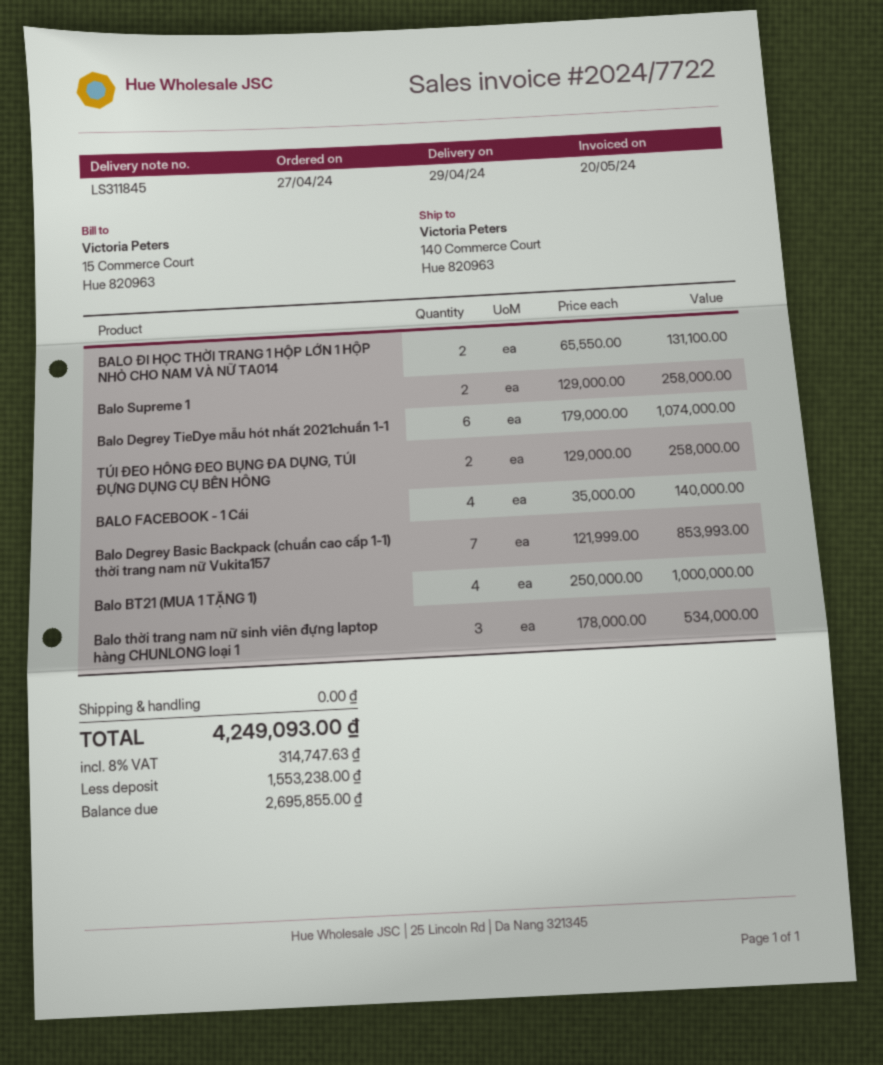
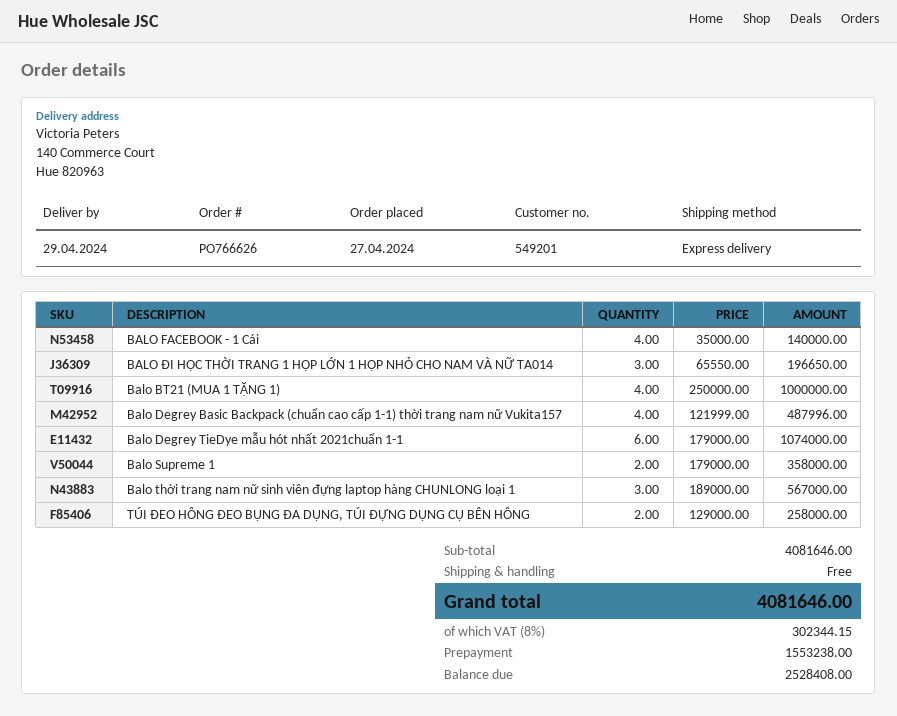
BALO ĐI HỌC THỜI TRANG 1 HỘP LỚN 1 HỘP NHỎ CHO NAM VÀ NỮ TA014: 2 x 65550.00 = 131100.00 -> 3 x 65550.00 = 196650.00
Balo Supreme 1: 2 x 129000.00 = 258000.00 -> 2 x 179000.00 = 358000.00
Balo Degrey Basic Backpack (chuẩn cao cấp 1-1) thời trang nam nữ Vukita157: 7 x 121999.00 = 853993.00 -> 4 x 121999.00 = 487996.00
Balo thời trang nam nữ sinh viên đựng laptop hàng CHUNLONG loại 1: 3 x 178000.00 = 534000.00 -> 3 x 189000.00 = 567000.00
tax: 8% = 314747.63 -> 8% = 302344.15
total: 4249093.00 -> 4081646.00
balance: 2695855.00 -> 2528408.00

